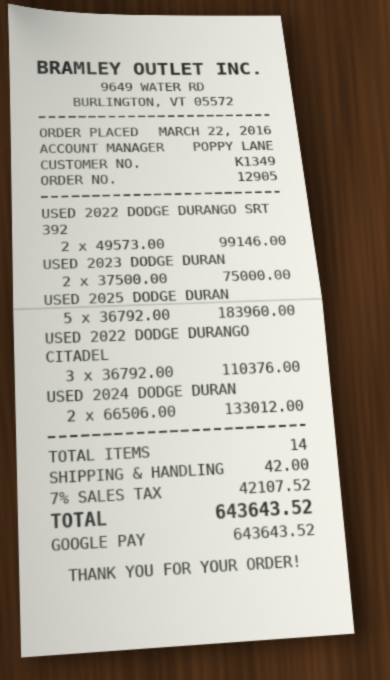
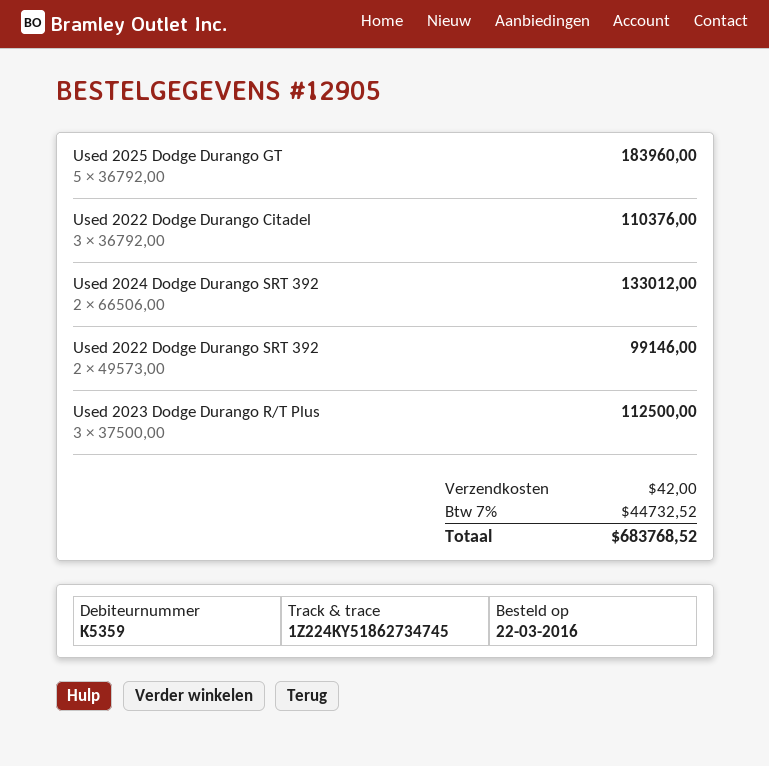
customer number: K1349 -> K5359
USED 2023 DODGE DURAN: 2 x 37500.00 = 75000.00 -> 3 x 37500.00 = 112500.00
tax: 7% = 42107.52 -> 7% = 44732.52
total: 643643.52 -> 683768.52

